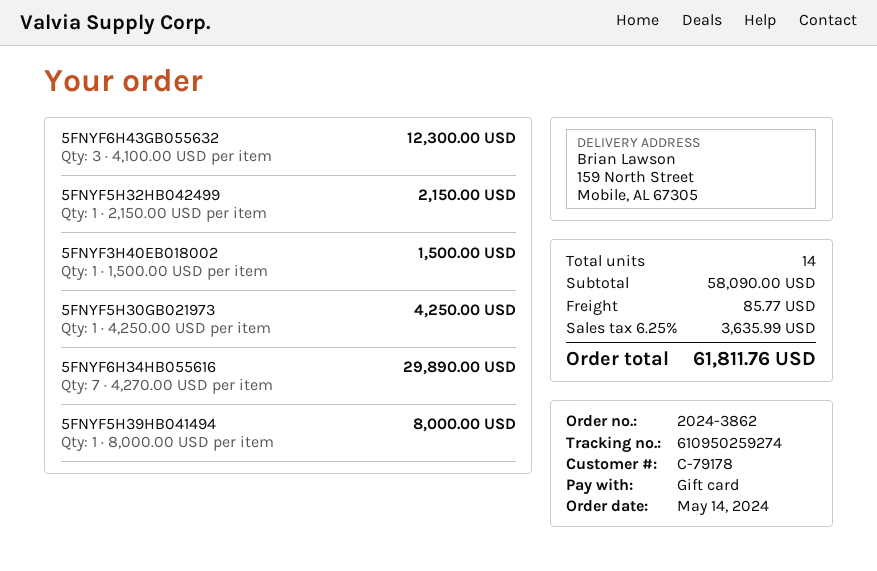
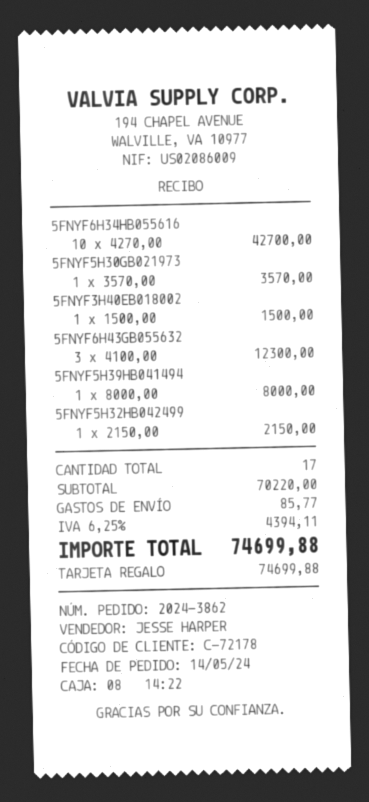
customer number: C-79178 -> C-72178
5FNYF5H30GB021973: 1 x 4250.00 = 4250.00 -> 1 x 3570.00 = 3570.00
5FNYF6H34HB055616: 7 x 4270.00 = 29890.00 -> 10 x 4270.00 = 42700.00
total quantity: 14 -> 17
subtotal: 58090.00 -> 70220.00
tax: 6.25% = 3635.99 -> 6.25% = 4394.11
total: 61811.76 -> 74699.88

